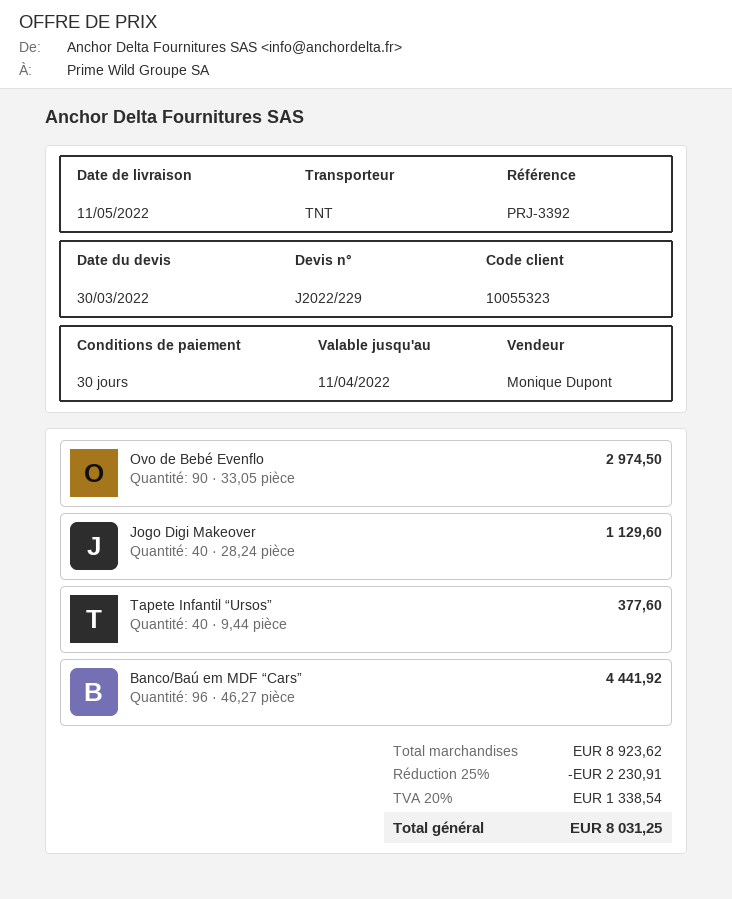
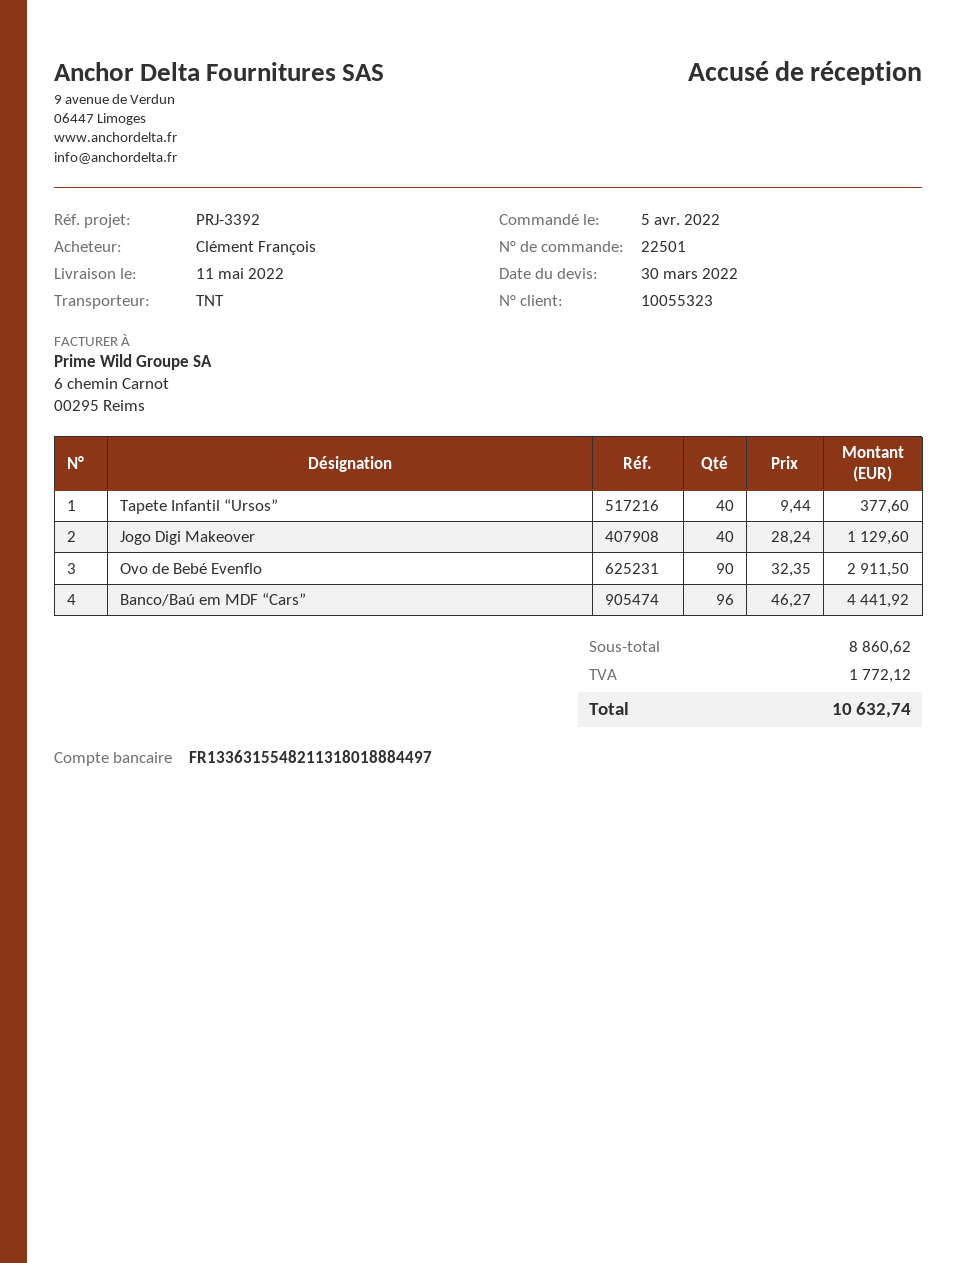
Ovo de Bebé Evenflo: 90 x 33.05 = 2974.50 -> 90 x 32.35 = 2911.50
subtotal: 8923.62 -> 8860.62
discount: 25% = 2230.91 -> none
tax: 1338.54 -> 1772.12
total: 8031.25 -> 10632.74

